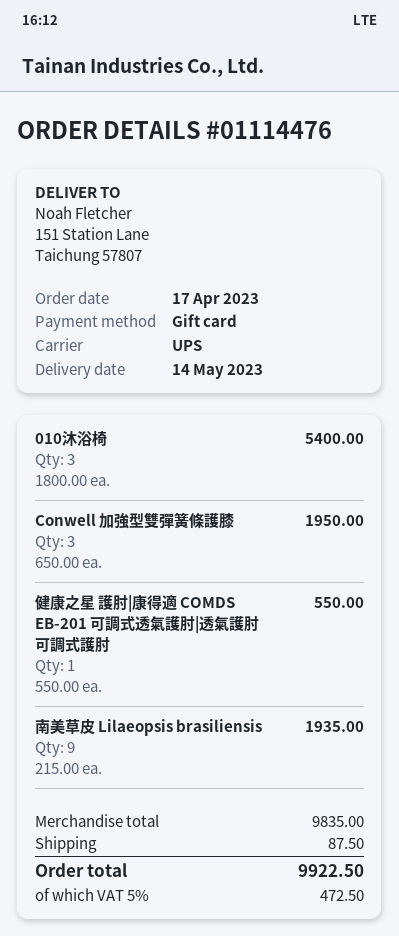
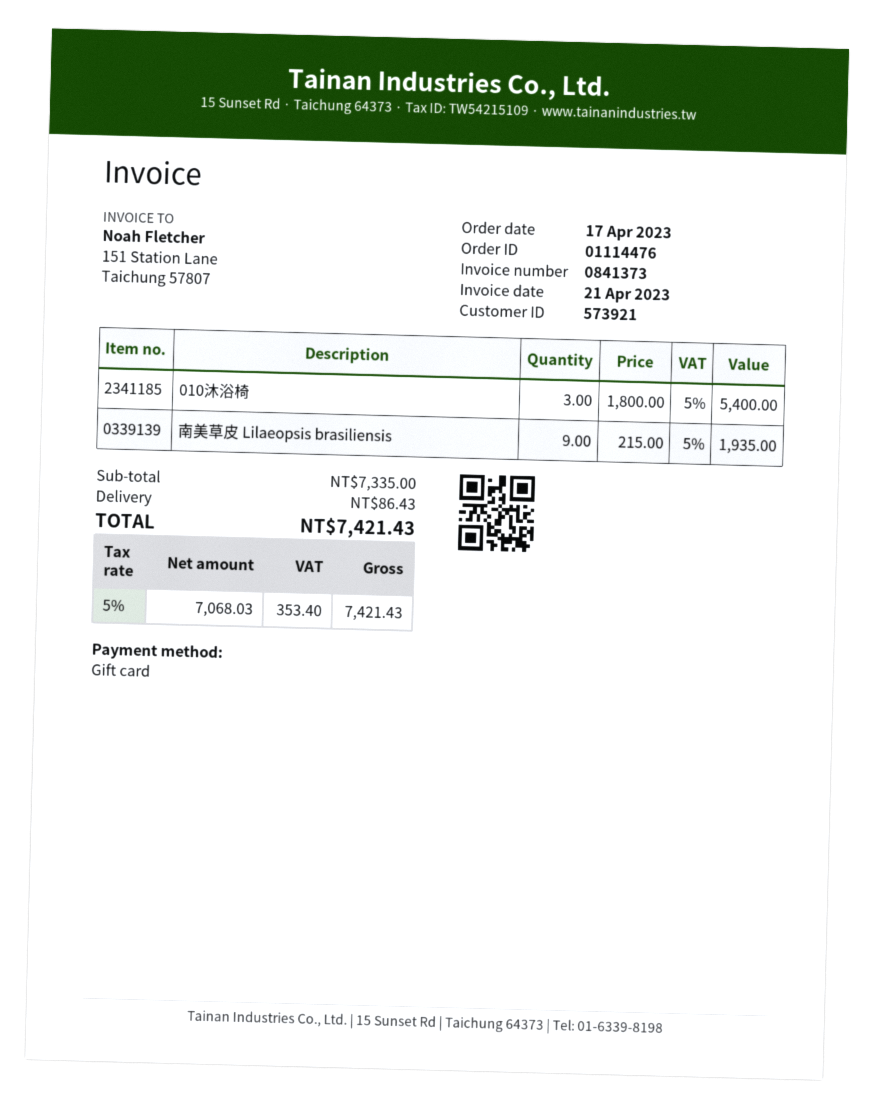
Conwell 加強型雙彈簧條護膝: 3 x 650.00 = 1950.00 -> none
健康之星 護肘|康得適 COMDS EB-201 可調式透氣護肘|透氣護肘 可調式護肘: 1 x 550.00 = 550.00 -> none
subtotal: 9835.00 -> 7335.00
shipping: 87.50 -> 86.43
tax: 5% = 472.50 -> 5% = 353.40
total: 9922.50 -> 7421.43

